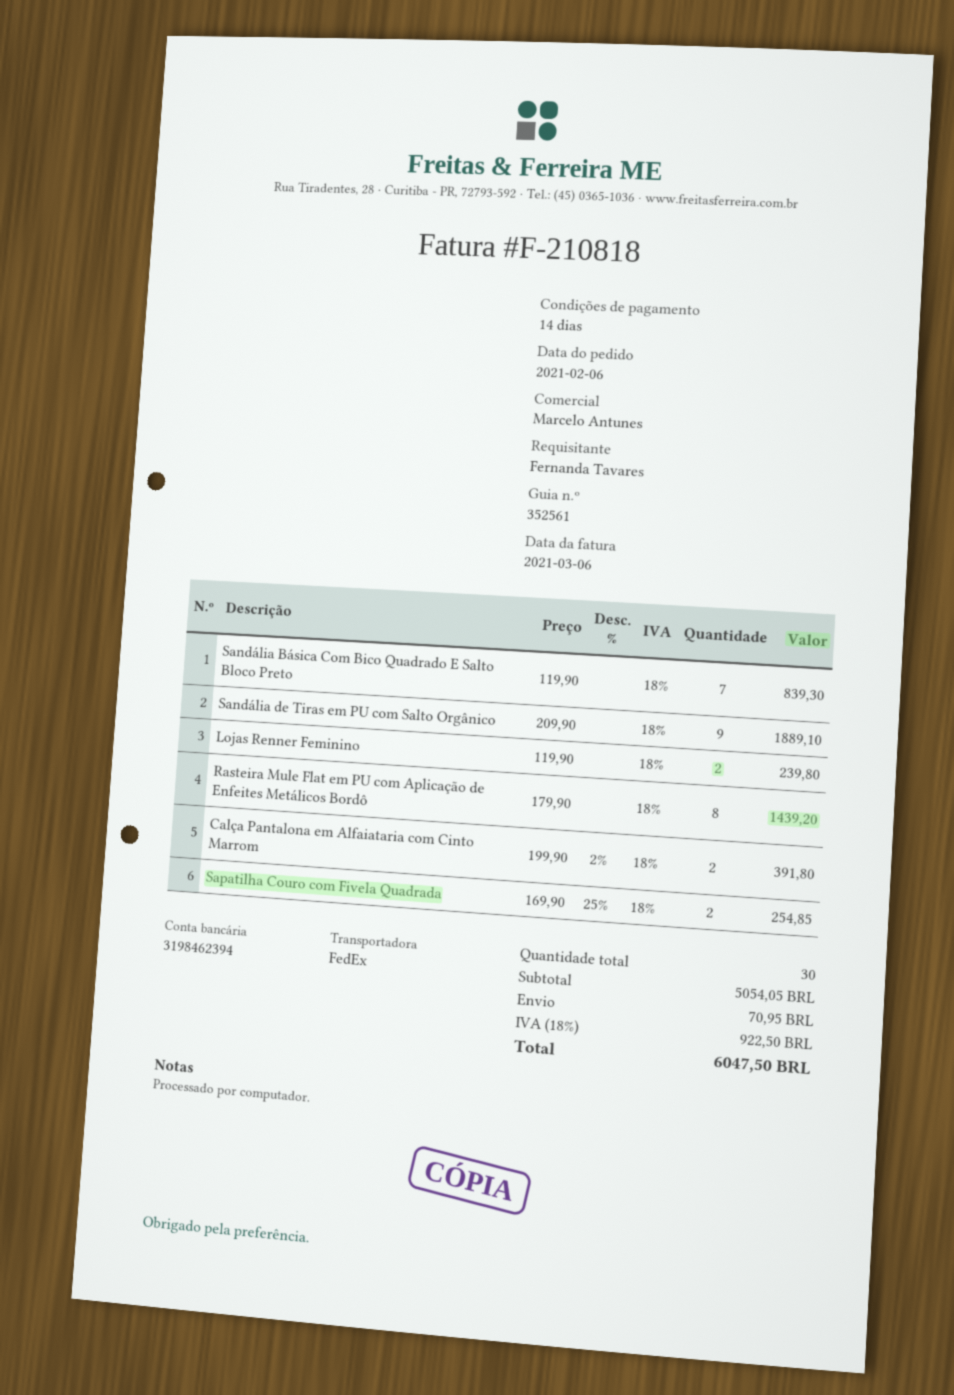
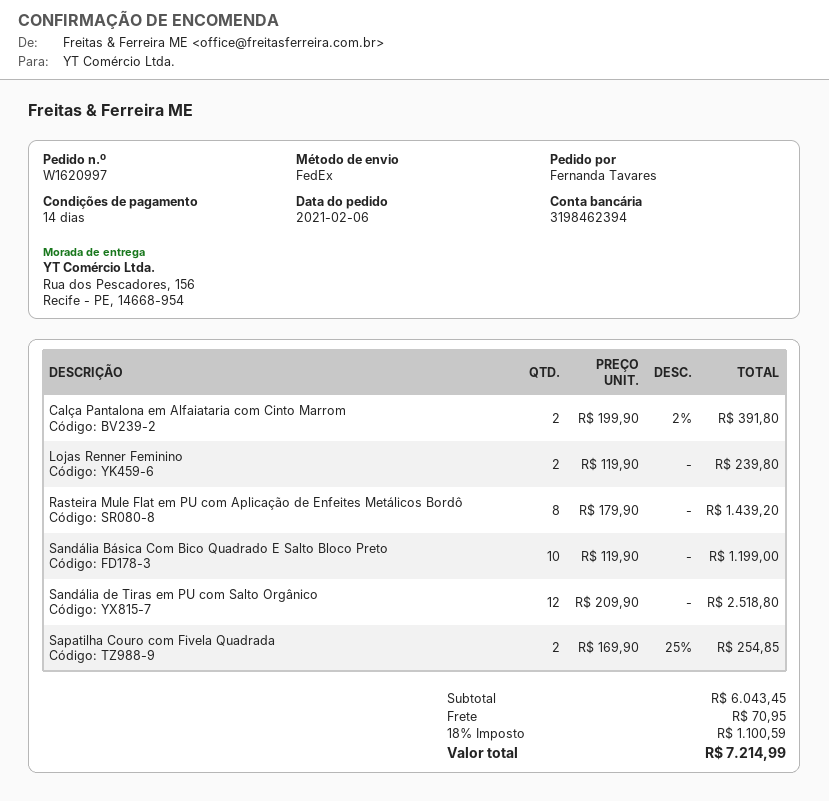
Sandália Básica Com Bico Quadrado E Salto Bloco Preto: 7 x 119.90 = 839.30 -> 10 x 119.90 = 1199.00
Sandália de Tiras em PU com Salto Orgânico: 9 x 209.90 = 1889.10 -> 12 x 209.90 = 2518.80
subtotal: 5054.05 -> 6043.45
tax: 18% = 922.50 -> 18% = 1100.59
total: 6047.50 -> 7214.99

